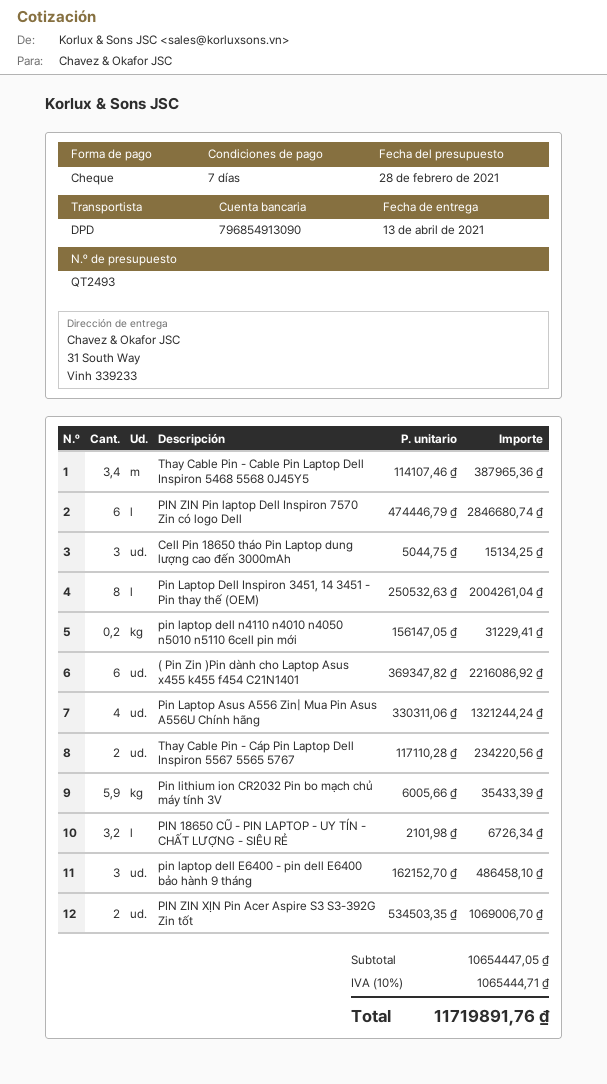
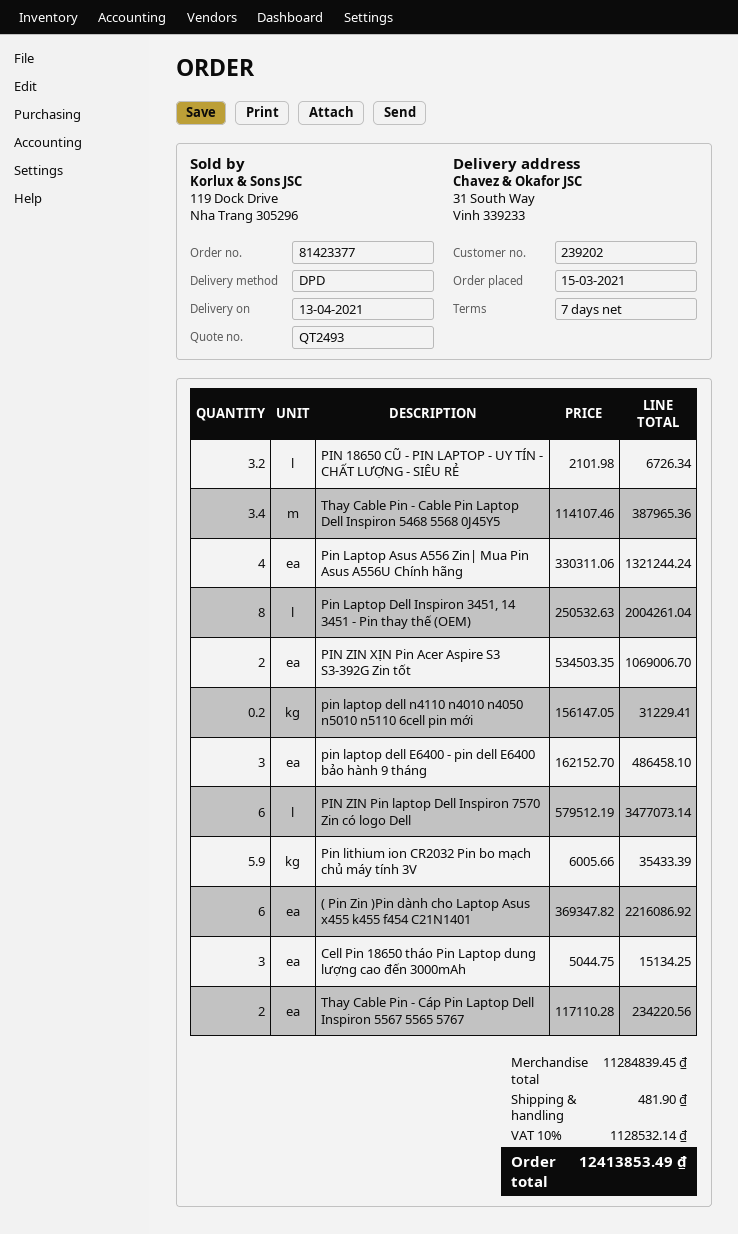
PIN ZIN Pin laptop Dell Inspiron 7570 Zin có logo Dell: 6 x 474446.79 = 2846680.74 -> 6 x 579512.19 = 3477073.14
subtotal: 10654447.05 -> 11284839.45
shipping: none -> 481.90
tax: 10% = 1065444.71 -> 10% = 1128532.14
total: 11719891.76 -> 12413853.49

